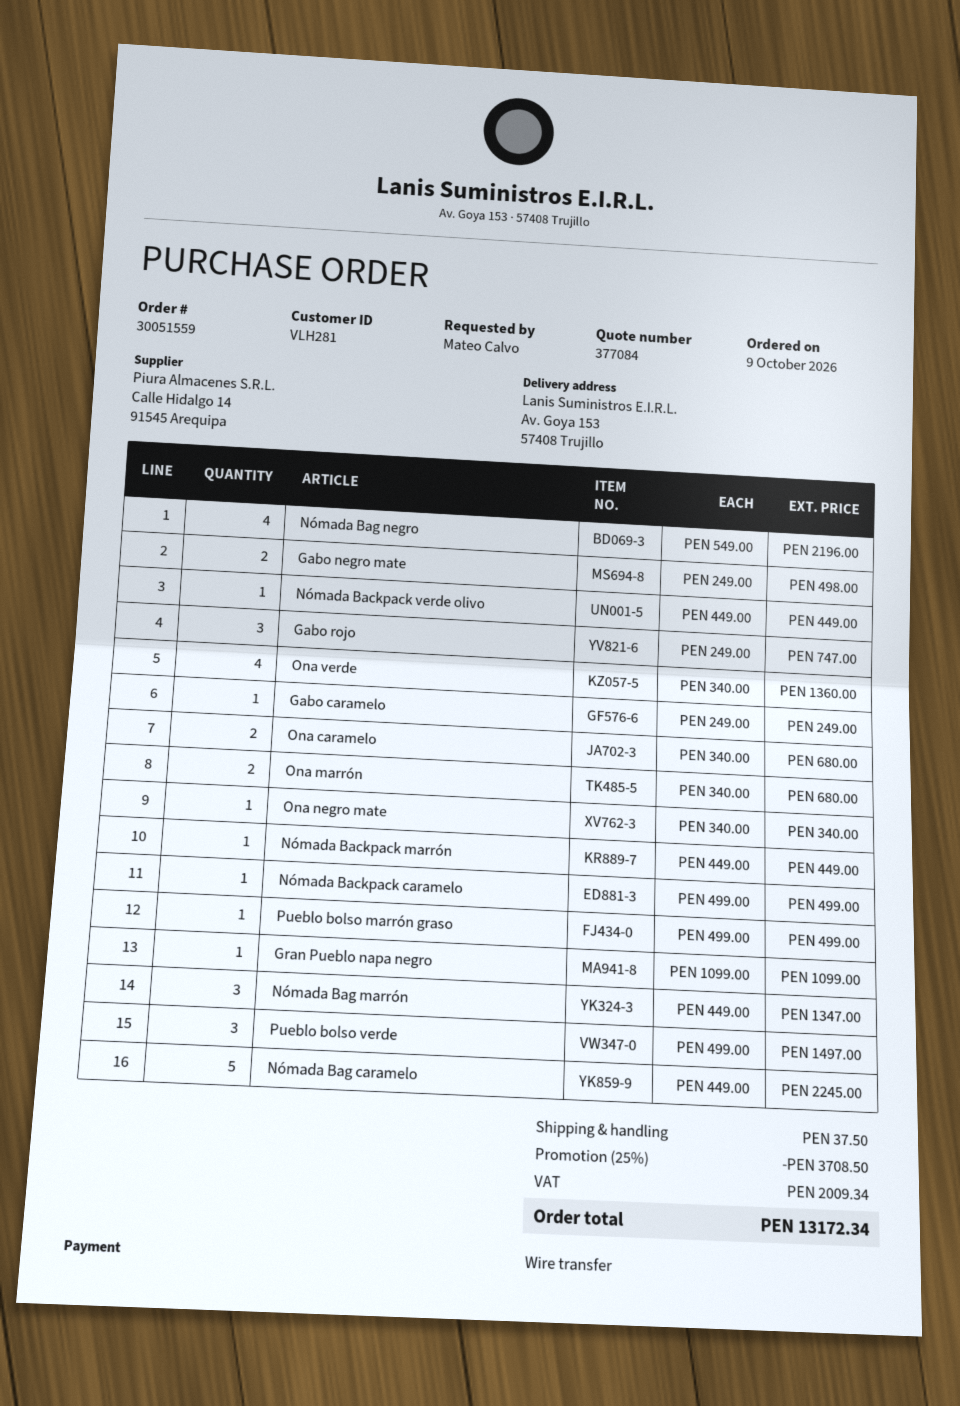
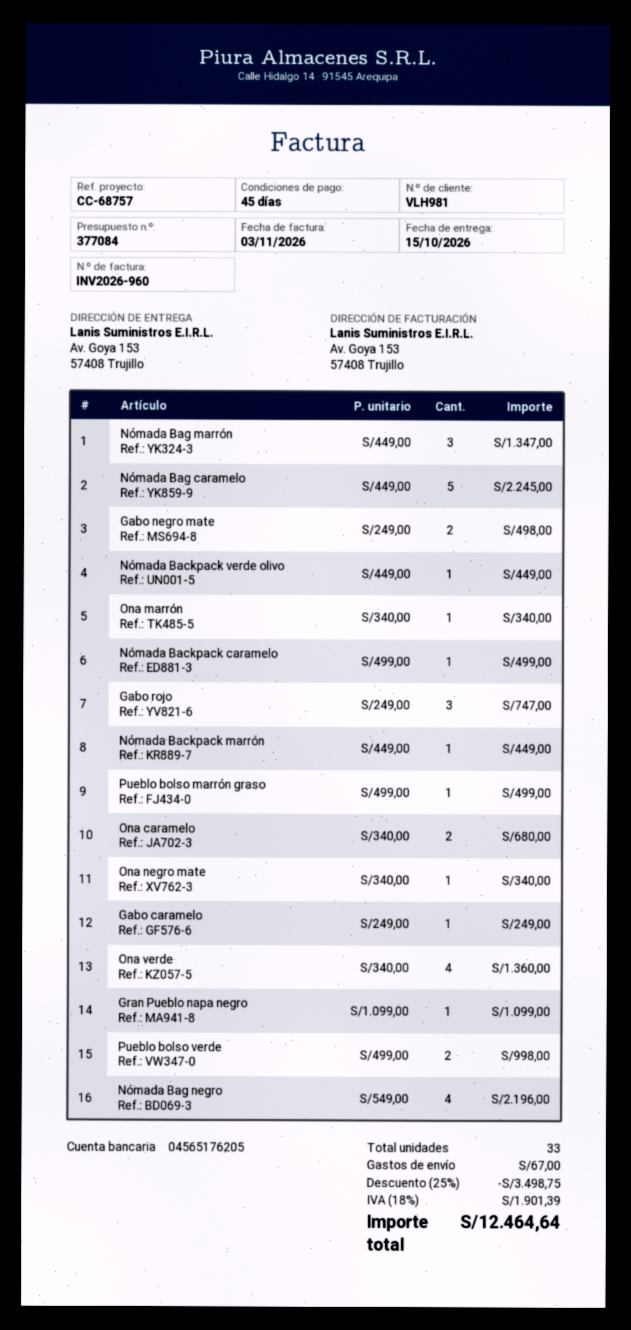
customer number: VLH281 -> VLH981
Ona marrón: 2 x 340.00 = 680.00 -> 1 x 340.00 = 340.00
Pueblo bolso verde: 3 x 499.00 = 1497.00 -> 2 x 499.00 = 998.00
discount: 25% = 3708.50 -> 25% = 3498.75
shipping: 37.50 -> 67.00
tax: 2009.34 -> 1901.39
total: 13172.34 -> 12464.64

